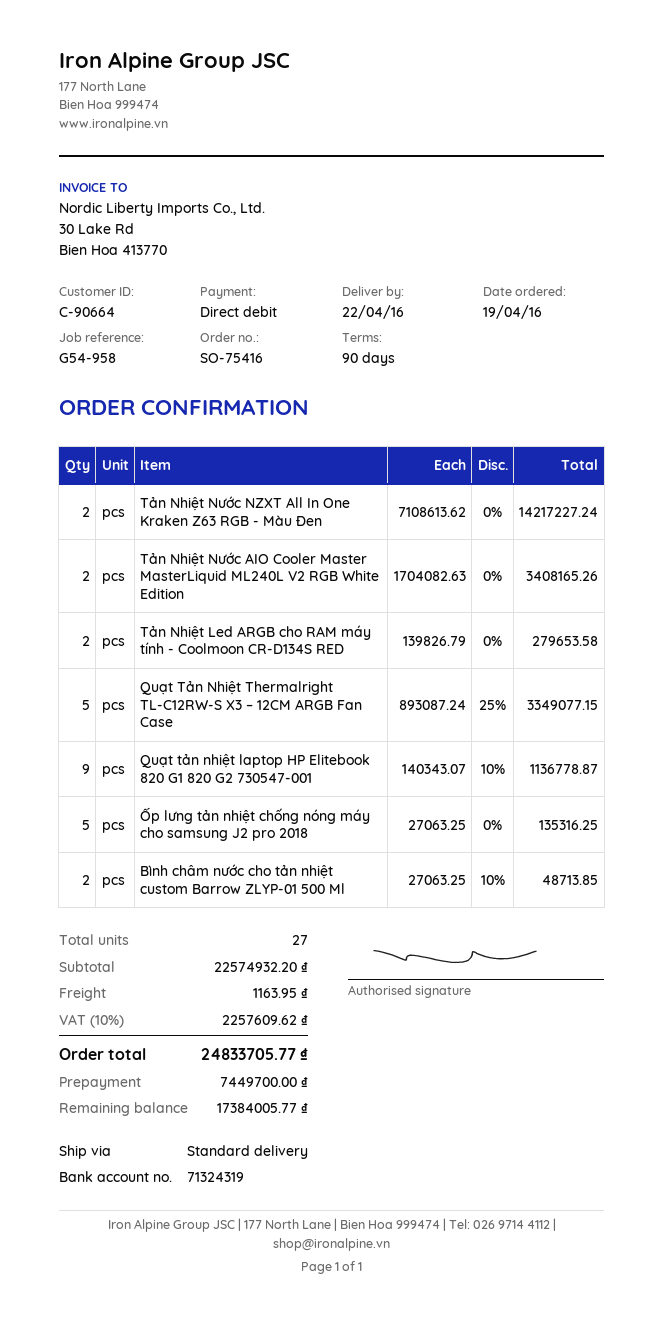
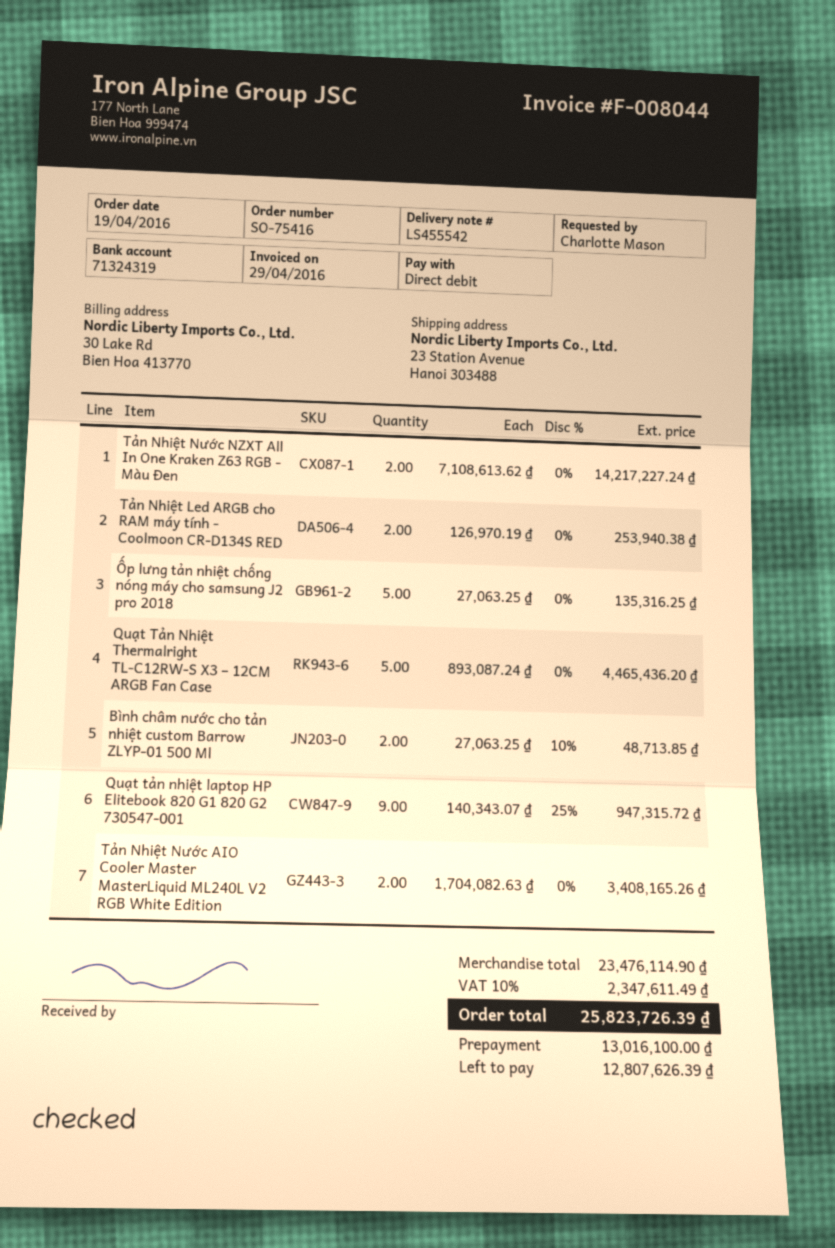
Tản Nhiệt Led ARGB cho RAM máy tính - Coolmoon CR-D134S RED: 2 x 139826.79 = 279653.58 -> 2 x 126970.19 = 253940.38
Quạt Tản Nhiệt Thermalright TL-C12RW-S X3 – 12CM ARGB Fan Case: 5 x 893087.24 - 25% = 3349077.15 -> 5 x 893087.24 = 4465436.20
Quạt tản nhiệt laptop HP Elitebook 820 G1 820 G2 730547-001: 9 x 140343.07 - 10% = 1136778.87 -> 9 x 140343.07 - 25% = 947315.72
subtotal: 22574932.20 -> 23476114.90
shipping: 1163.95 -> none
tax: 10% = 2257609.62 -> 10% = 2347611.49
total: 24833705.77 -> 25823726.39
deposit: 7449700.00 -> 13016100.00
balance: 17384005.77 -> 12807626.39

